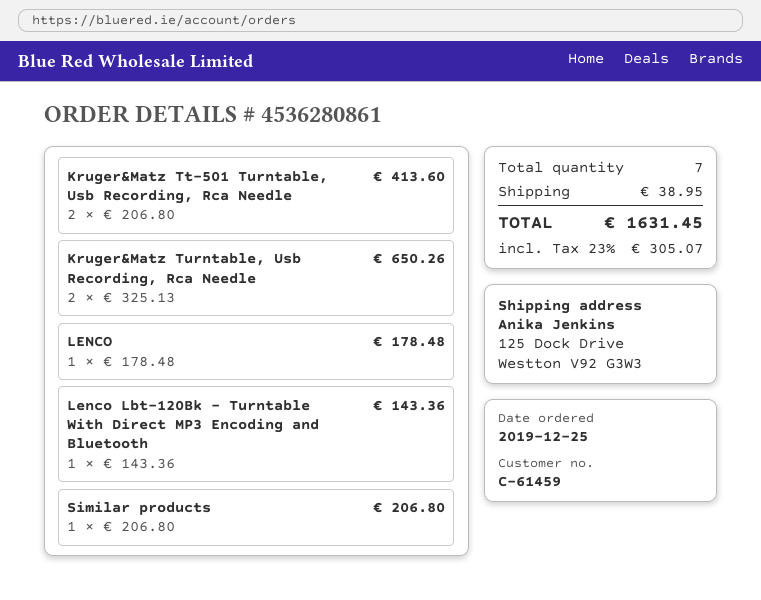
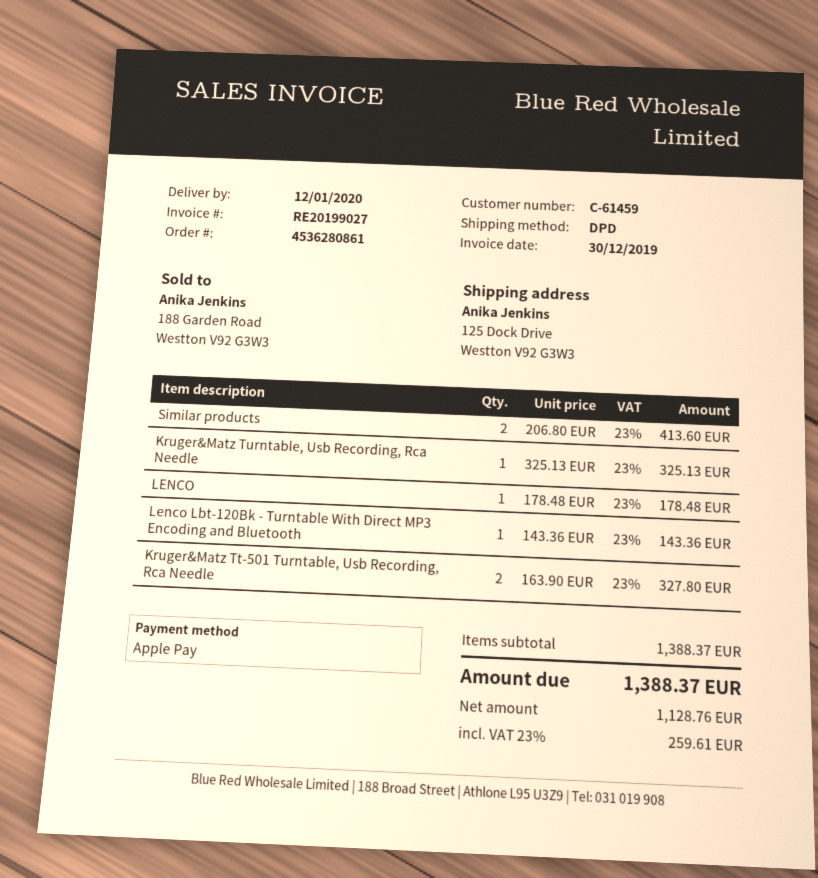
Kruger&Matz Tt-501 Turntable, Usb Recording, Rca Needle: 2 x 206.80 = 413.60 -> 2 x 163.90 = 327.80
Kruger&Matz Turntable, Usb Recording, Rca Needle: 2 x 325.13 = 650.26 -> 1 x 325.13 = 325.13
Similar products: 1 x 206.80 = 206.80 -> 2 x 206.80 = 413.60
shipping: 38.95 -> none
tax: 23% = 305.07 -> 23% = 259.61
total: 1631.45 -> 1388.37

